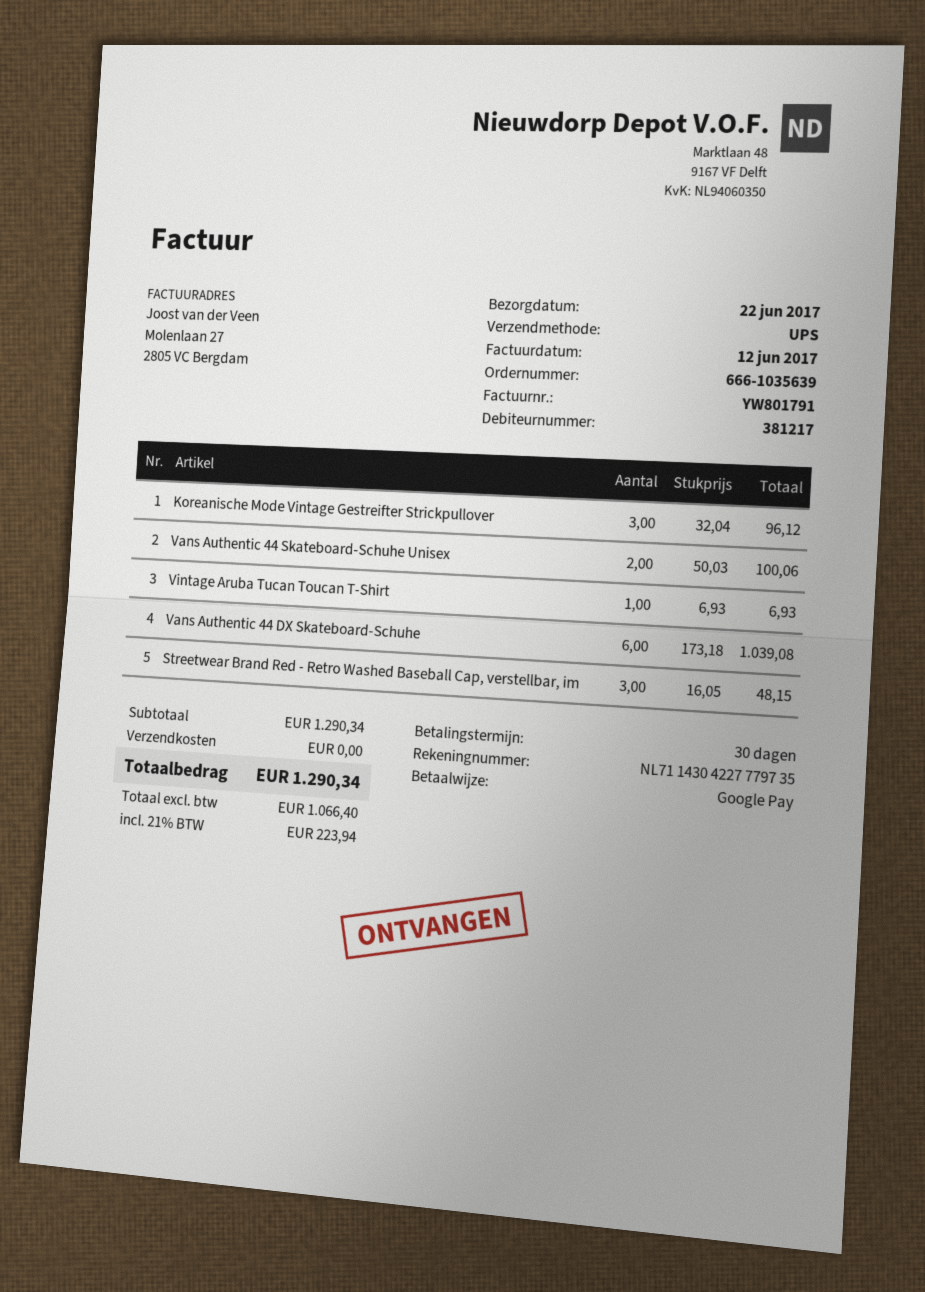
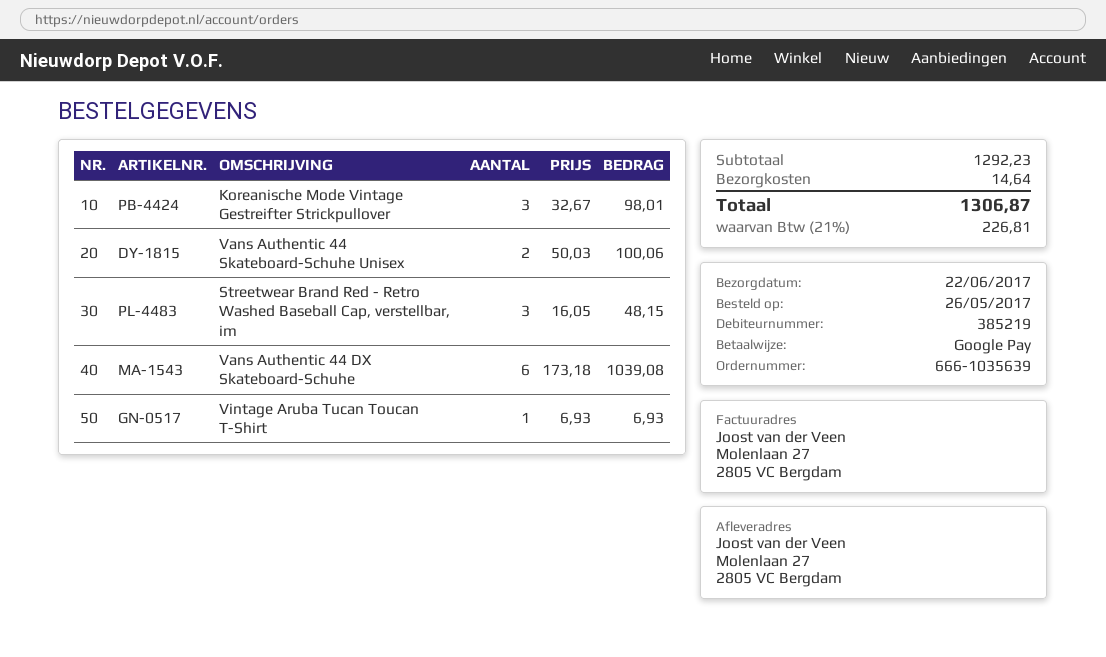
customer number: 381217 -> 385219
Koreanische Mode Vintage Gestreifter Strickpullover: 3 x 32.04 = 96.12 -> 3 x 32.67 = 98.01
subtotal: 1290.34 -> 1292.23
shipping: 0.00 -> 14.64
tax: 21% = 223.94 -> 21% = 226.81
total: 1290.34 -> 1306.87

